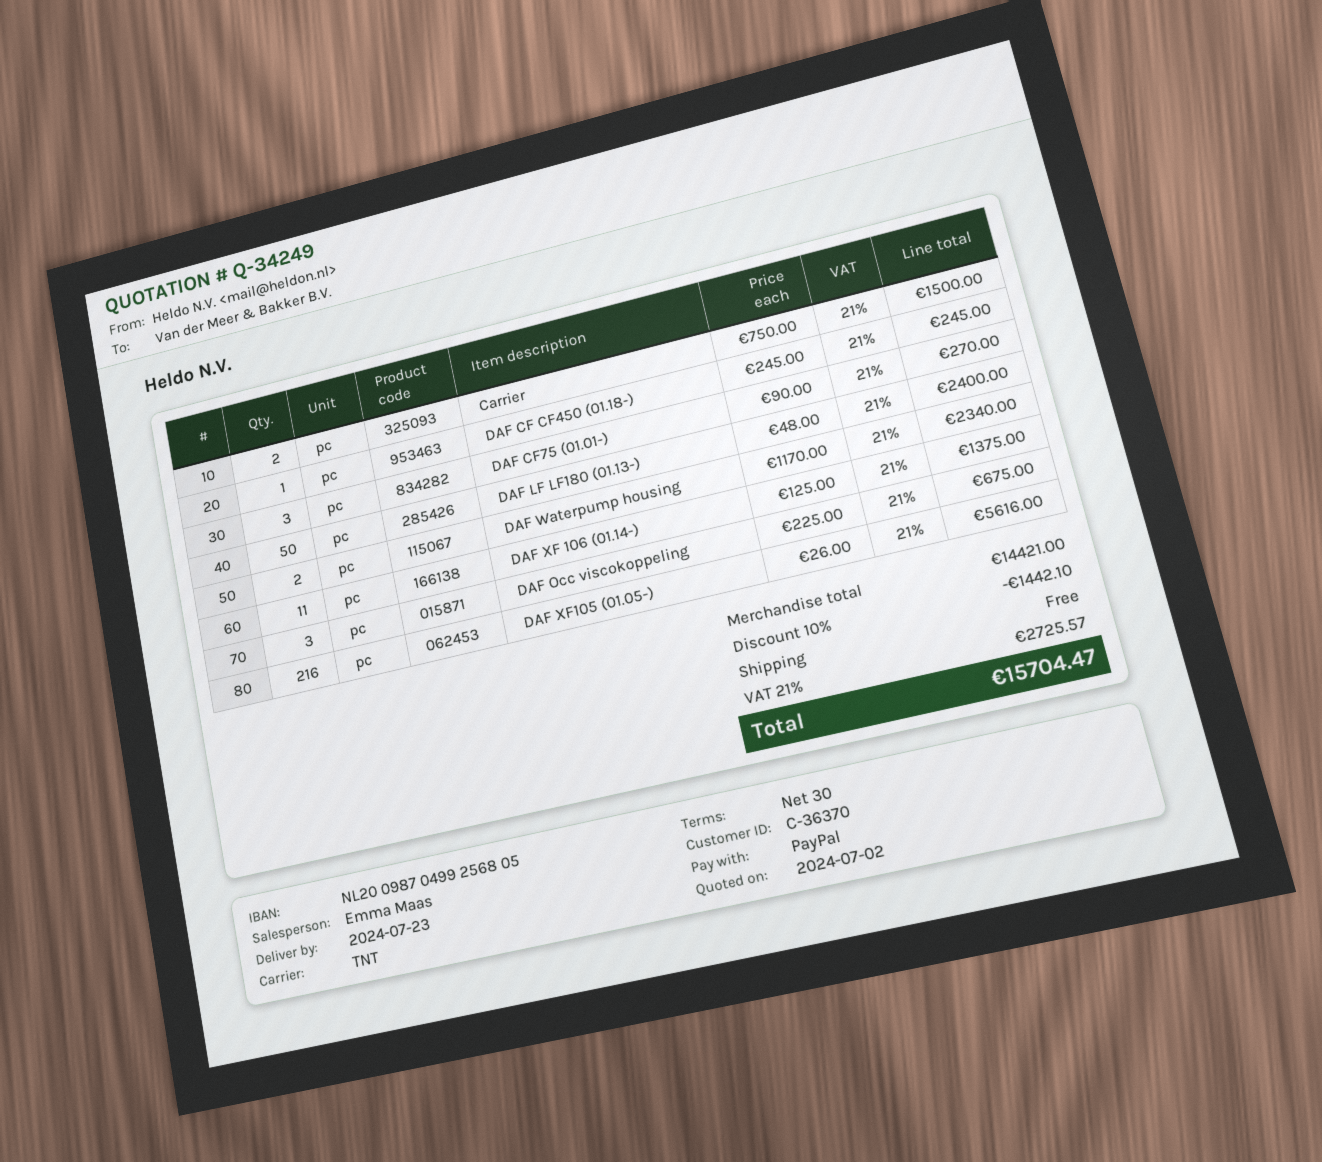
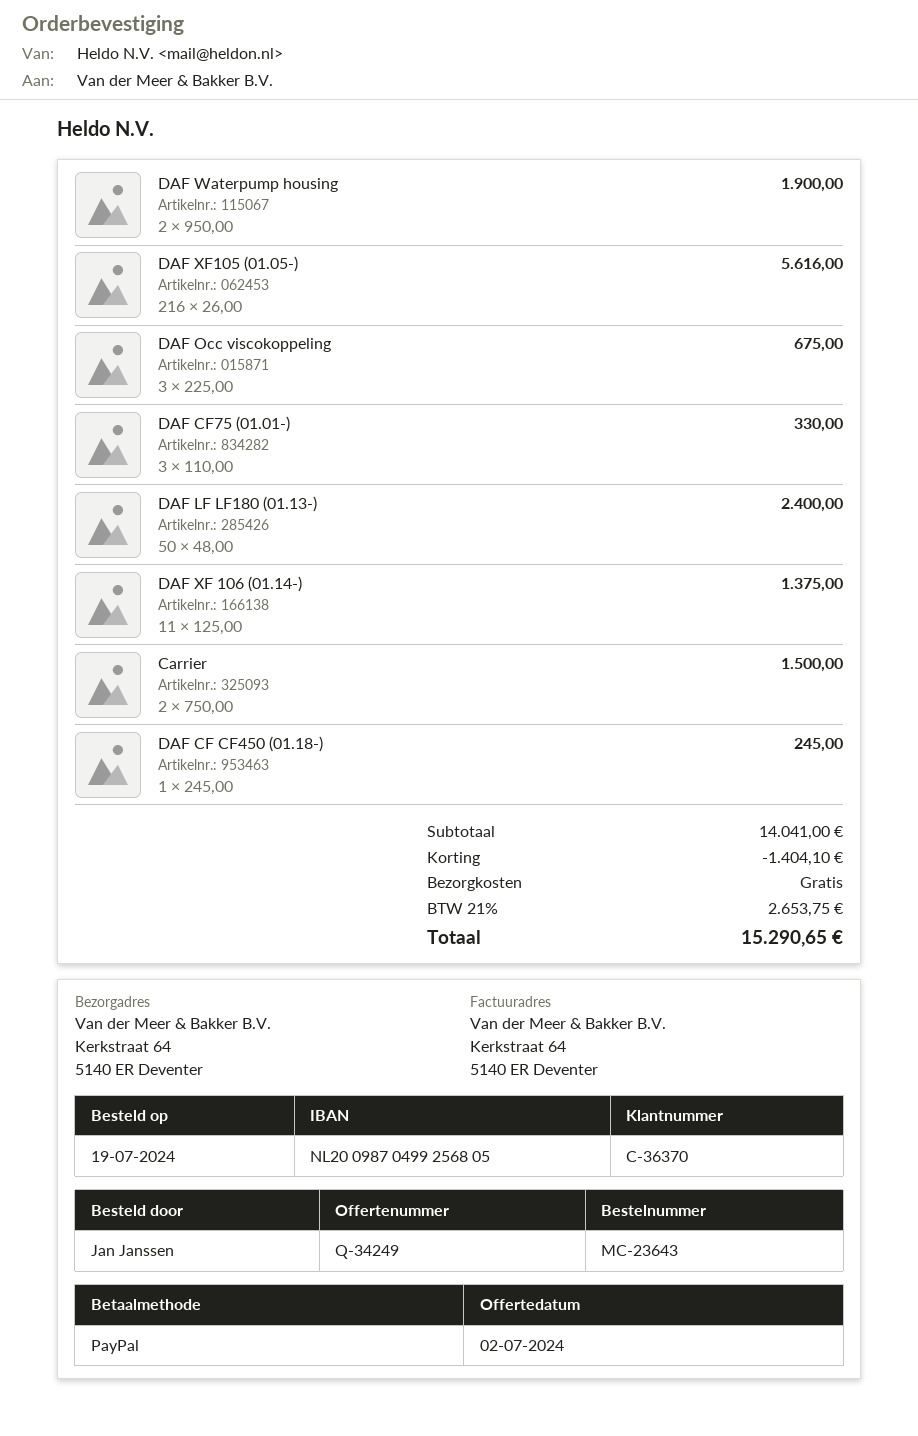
DAF CF75 (01.01-): 3 x 90.00 = 270.00 -> 3 x 110.00 = 330.00
DAF Waterpump housing: 2 x 1170.00 = 2340.00 -> 2 x 950.00 = 1900.00
subtotal: 14421.00 -> 14041.00
discount: 1442.10 -> 1404.10
tax: 21% = 2725.57 -> 21% = 2653.75
total: 15704.47 -> 15290.65

